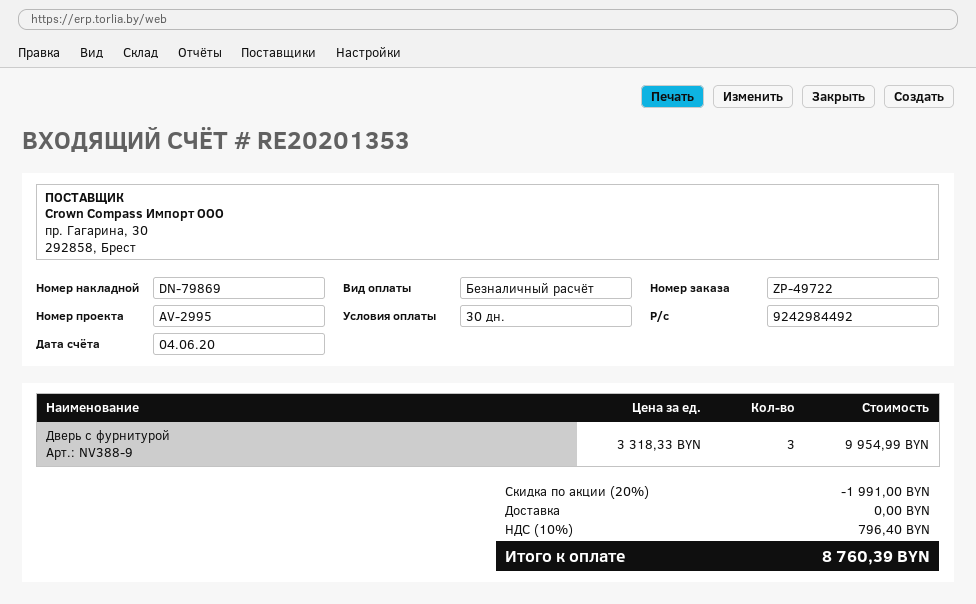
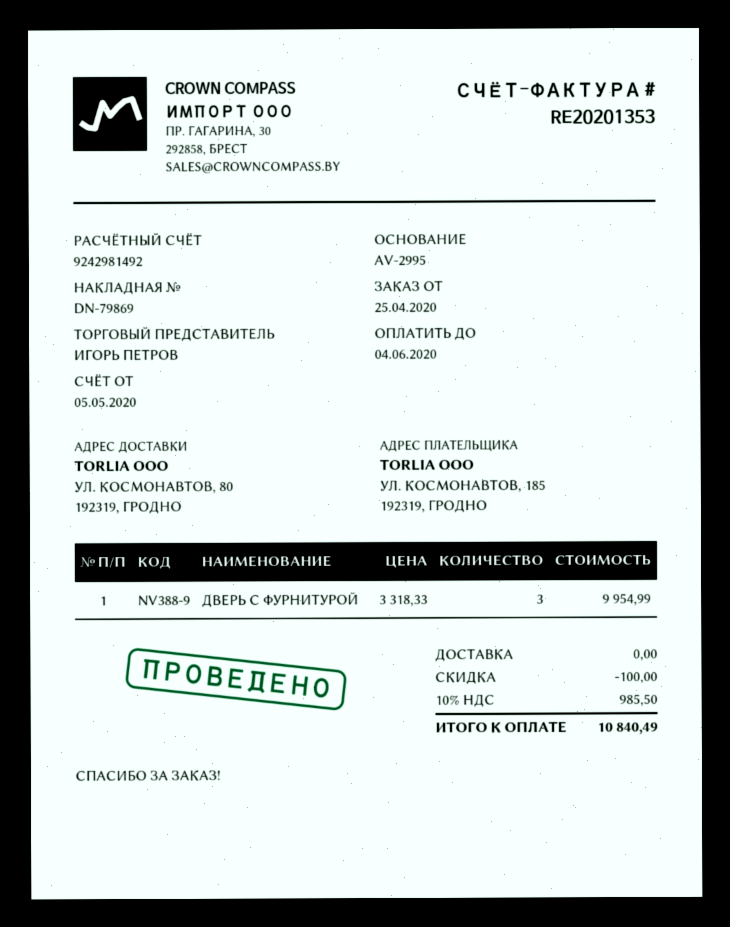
invoice date: 2020-06-04 -> 2020-05-05
bank account: 9242984492 -> 9242981492
discount: 1991.00 -> 100.00
tax: 10% = 796.40 -> 10% = 985.50
total: 8760.39 -> 10840.49

